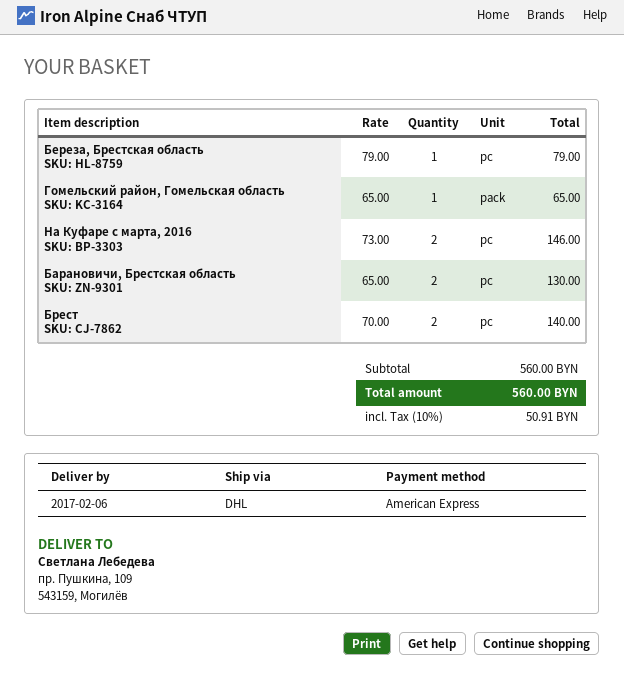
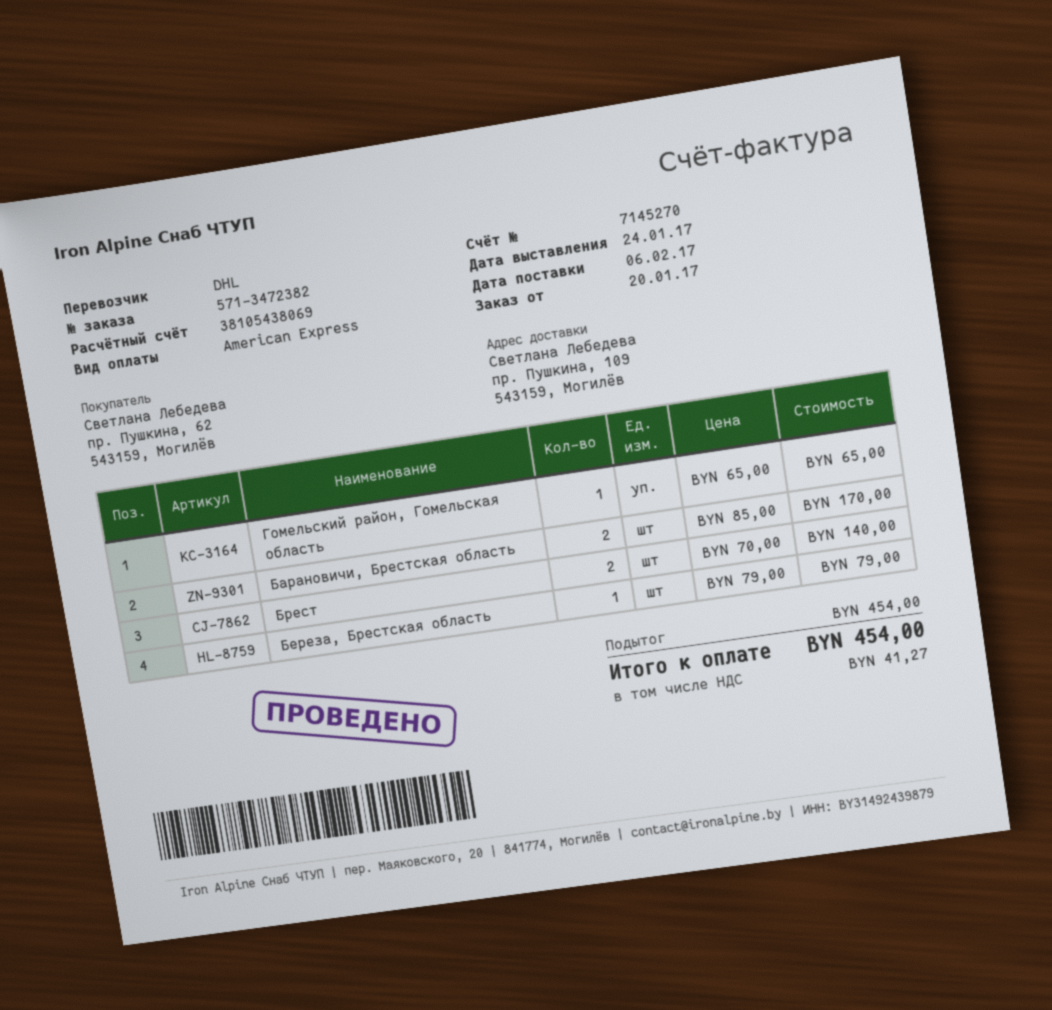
На Куфаре с марта, 2016: 2 x 73.00 = 146.00 -> none
Барановичи, Брестская область: 2 x 65.00 = 130.00 -> 2 x 85.00 = 170.00
subtotal: 560.00 -> 454.00
tax: 50.91 -> 41.27
total: 560.00 -> 454.00

